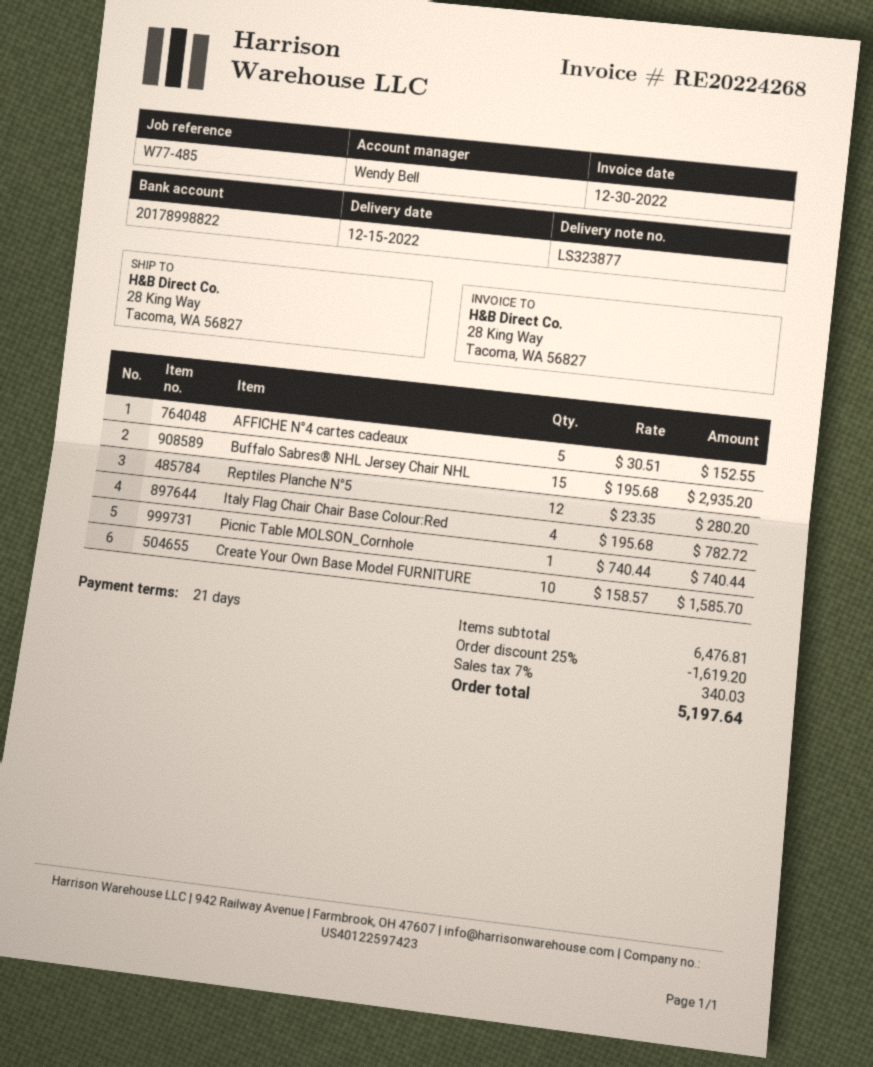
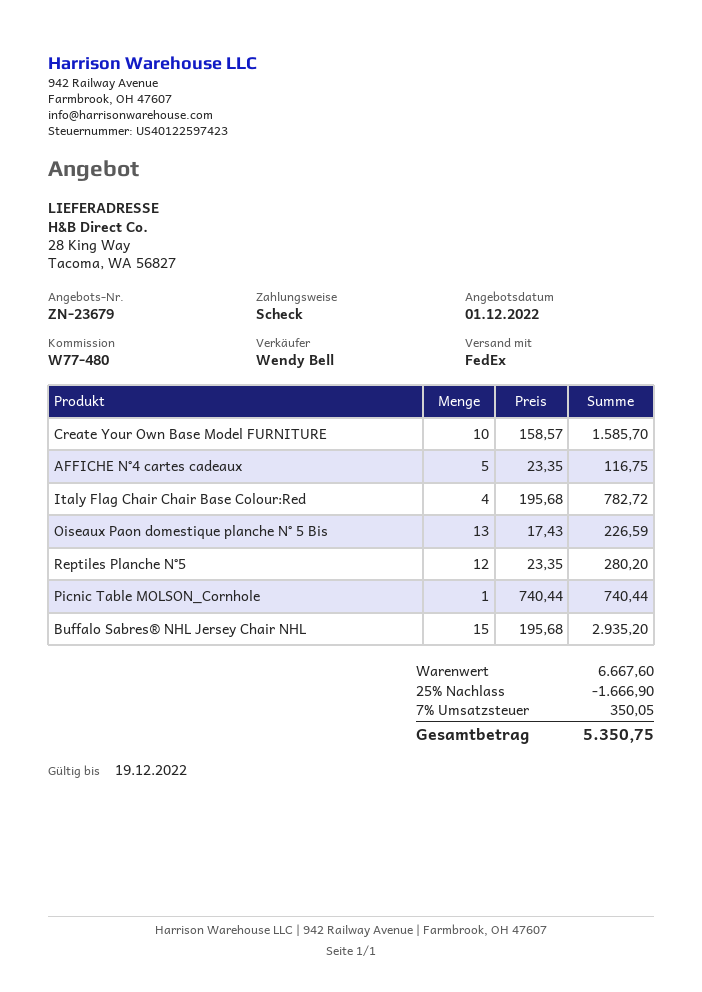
reference: W77-485 -> W77-480
AFFICHE N°4 cartes cadeaux: 5 x 30.51 = 152.55 -> 5 x 23.35 = 116.75
Oiseaux Paon domestique planche N° 5 Bis: none -> 13 x 17.43 = 226.59
subtotal: 6476.81 -> 6667.60
discount: 25% = 1619.20 -> 25% = 1666.90
tax: 7% = 340.03 -> 7% = 350.05
total: 5197.64 -> 5350.75

